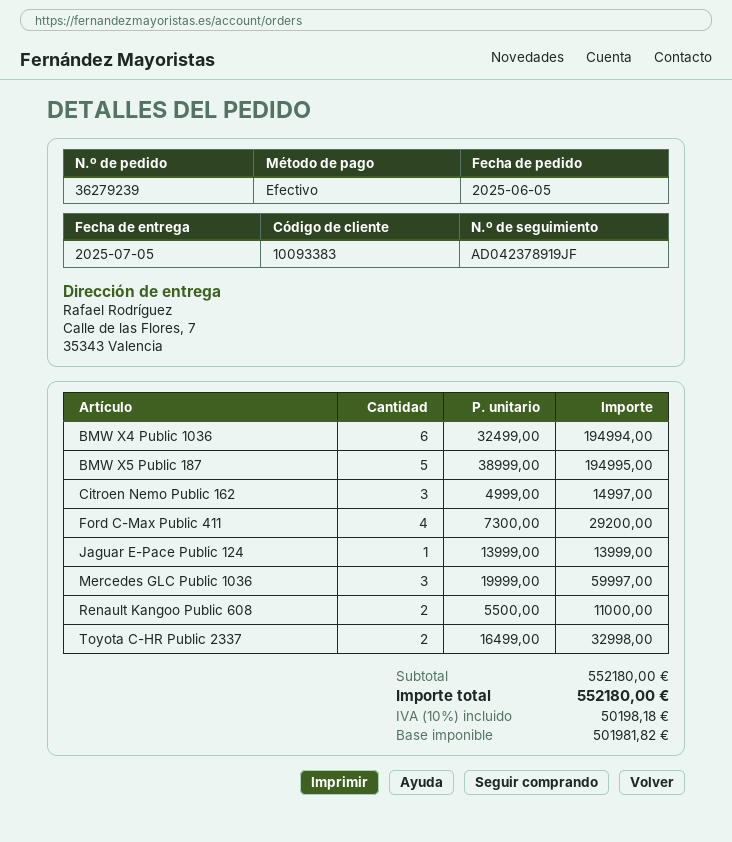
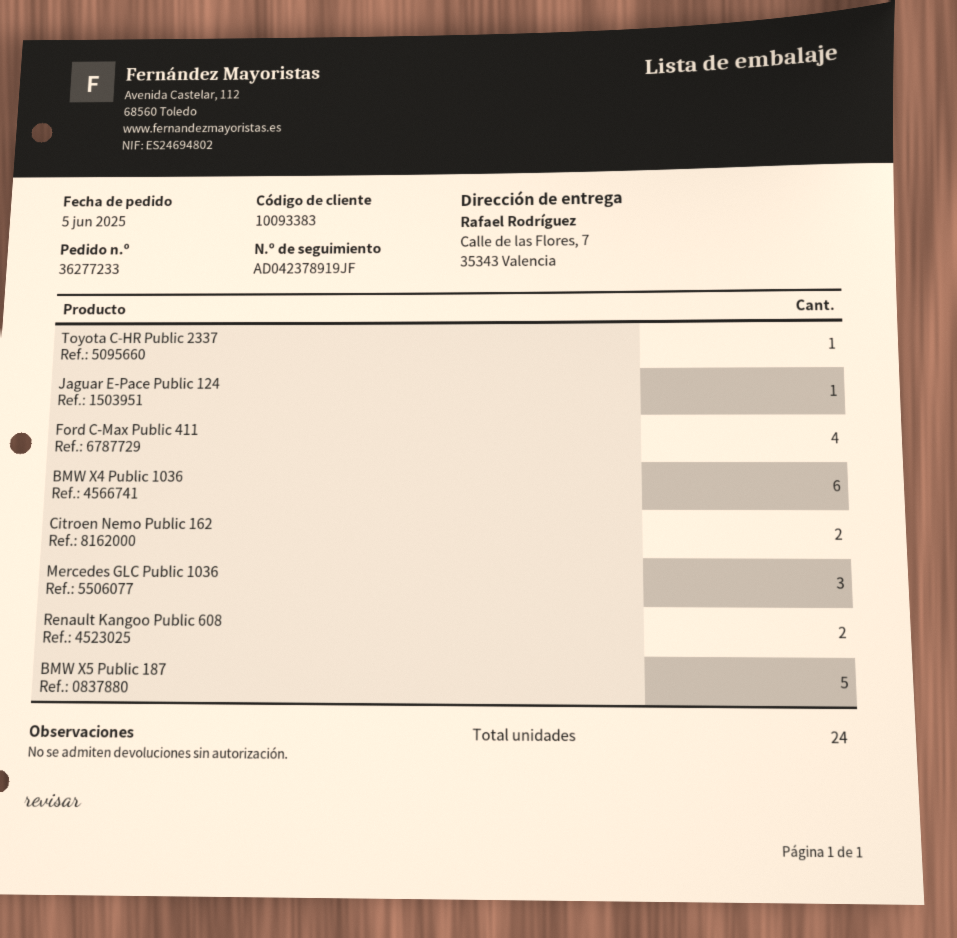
order number: 36279239 -> 36277233
Citroen Nemo Public 162: 3 -> 2
Toyota C-HR Public 2337: 2 -> 1

